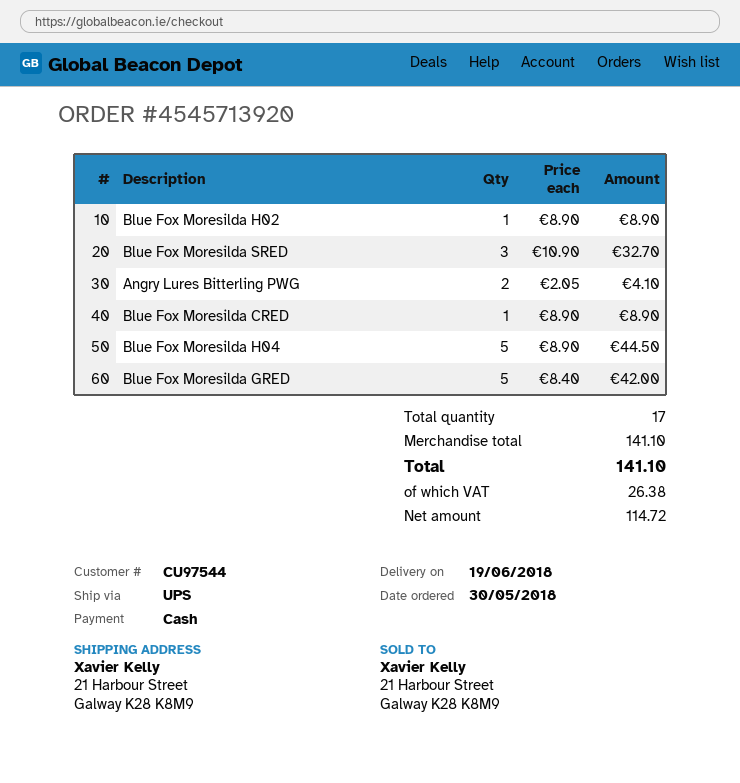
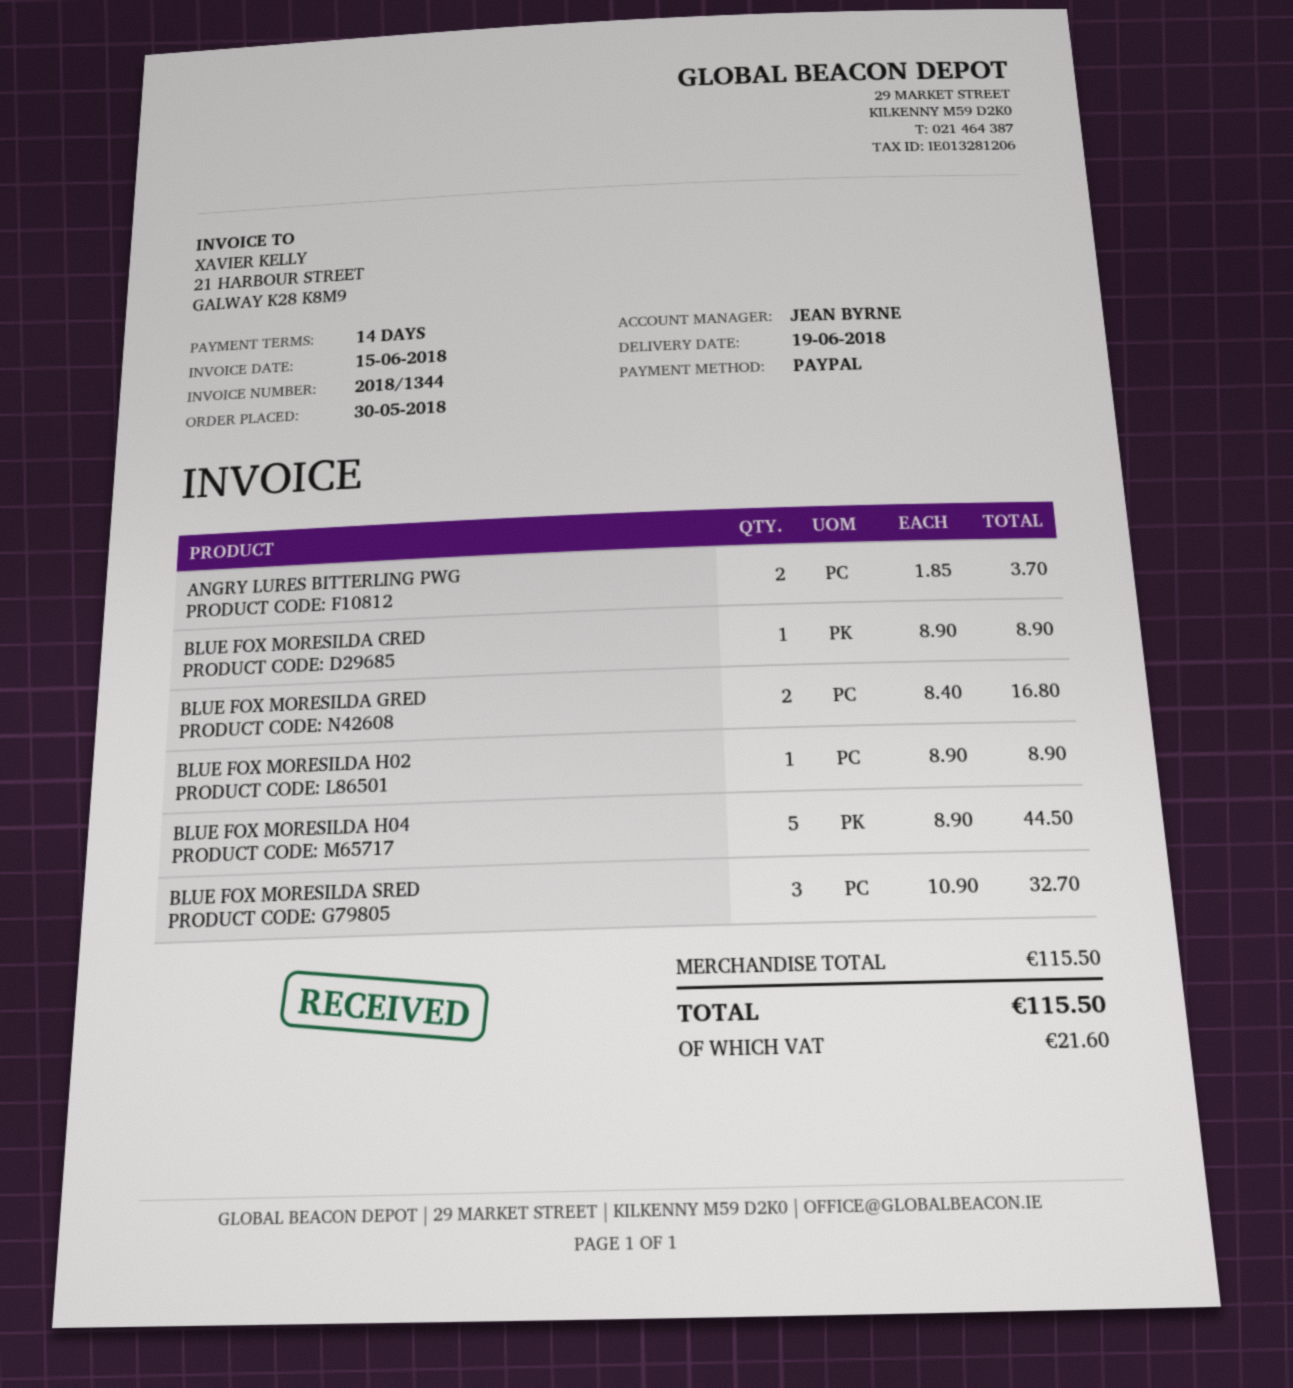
payment method: cash -> PayPal
Angry Lures Bitterling PWG: 2 x 2.05 = 4.10 -> 2 x 1.85 = 3.70
Blue Fox Moresilda GRED: 5 x 8.40 = 42.00 -> 2 x 8.40 = 16.80
subtotal: 141.10 -> 115.50
tax: 26.38 -> 21.60
total: 141.10 -> 115.50

